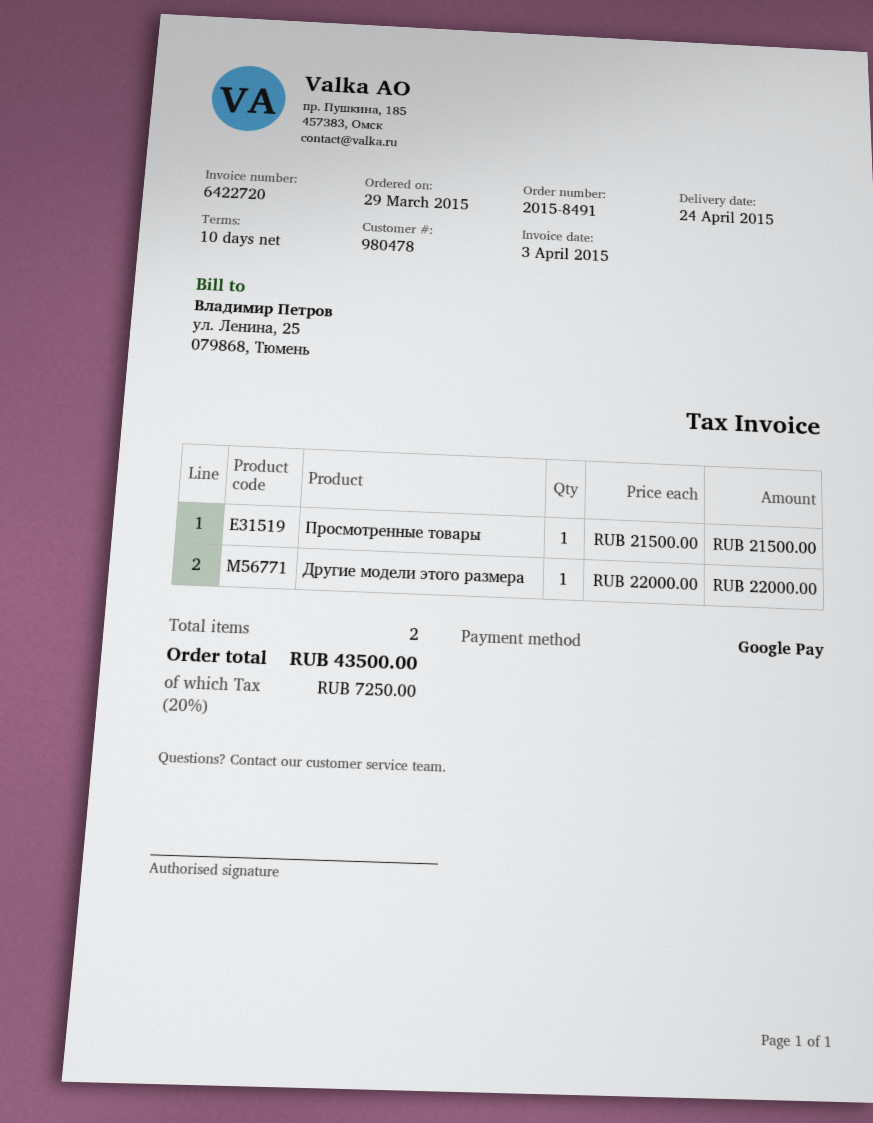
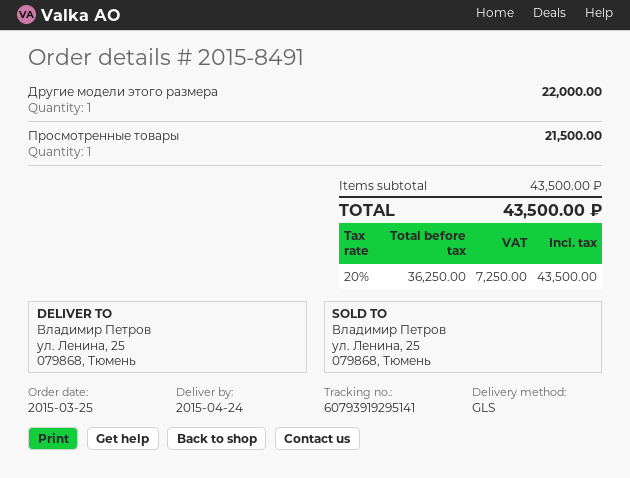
order date: 2015-03-29 -> 2015-03-25

